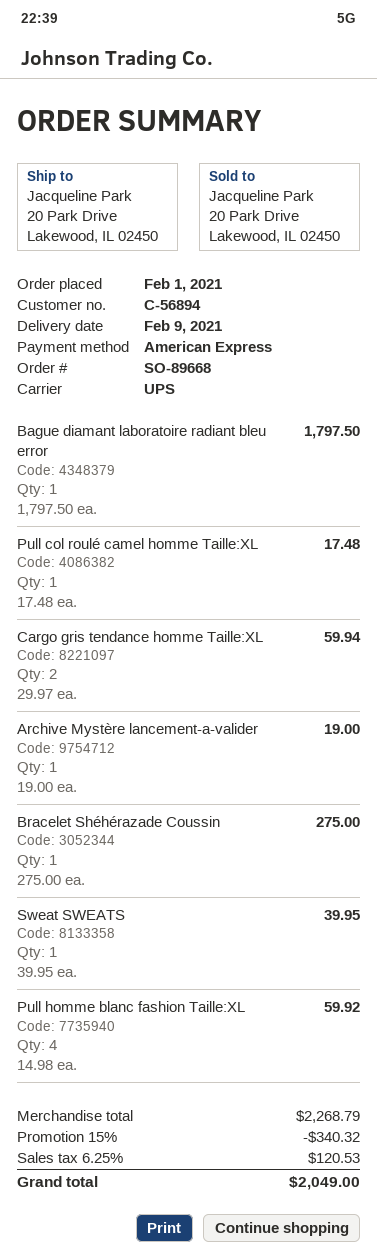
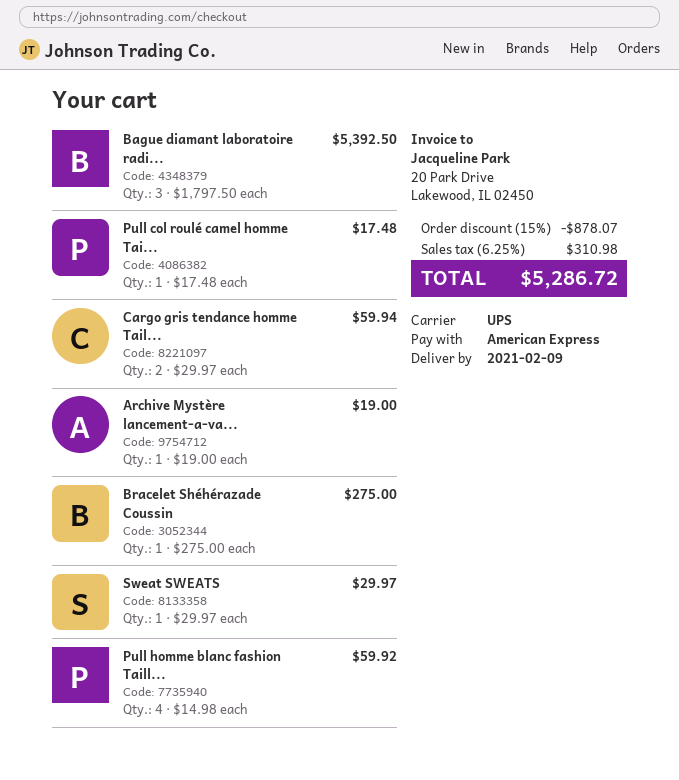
Bague diamant laboratoire radiant bleu error: 1 x 1797.50 = 1797.50 -> 3 x 1797.50 = 5392.50
Sweat SWEATS: 1 x 39.95 = 39.95 -> 1 x 29.97 = 29.97
discount: 15% = 340.32 -> 15% = 878.07
tax: 6.25% = 120.53 -> 6.25% = 310.98
total: 2049.00 -> 5286.72

